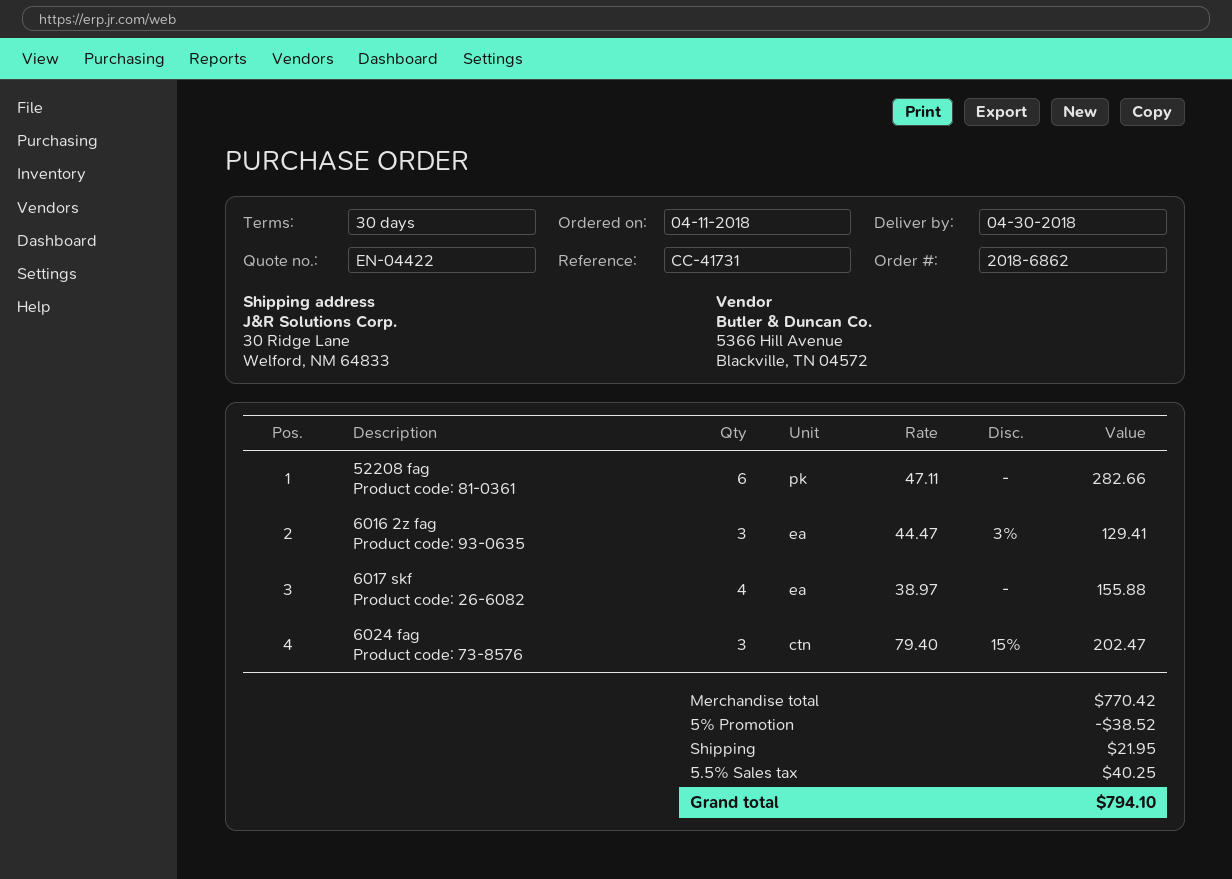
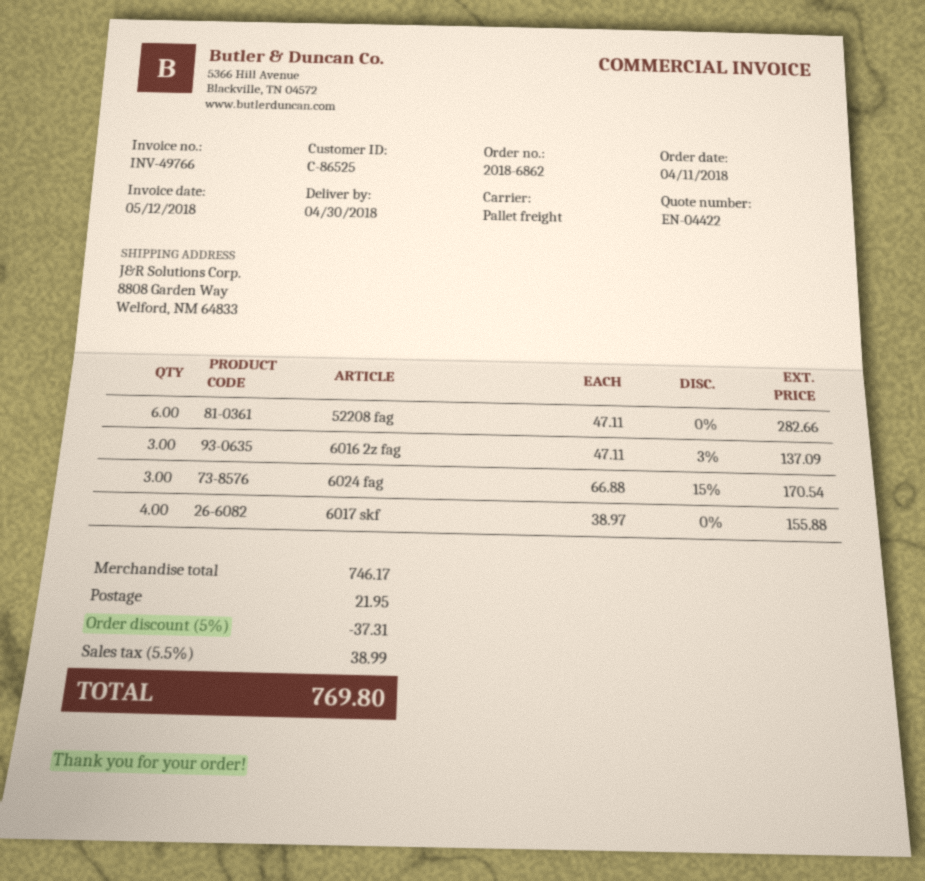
ship to: 30 Ridge Lane, Welford, NM 64833 -> 8808 Garden Way, Welford, NM 64833
6016 2z fag: 3 x 44.47 - 3% = 129.41 -> 3 x 47.11 - 3% = 137.09
6024 fag: 3 x 79.40 - 15% = 202.47 -> 3 x 66.88 - 15% = 170.54
subtotal: 770.42 -> 746.17
discount: 5% = 38.52 -> 5% = 37.31
tax: 5.5% = 40.25 -> 5.5% = 38.99
total: 794.10 -> 769.80

